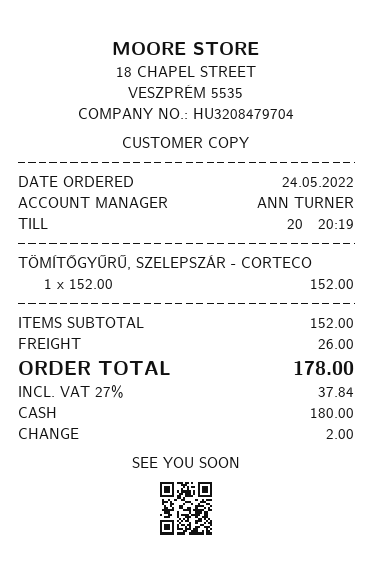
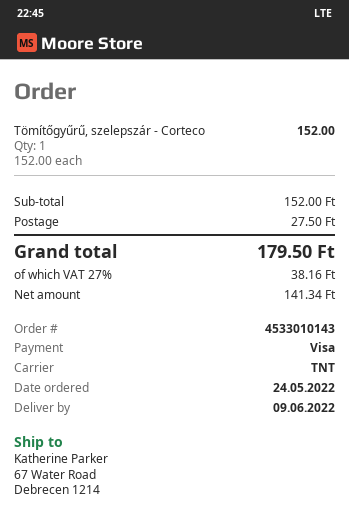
payment method: cash -> Visa
shipping: 26.00 -> 27.50
tax: 27% = 37.84 -> 27% = 38.16
total: 178.00 -> 179.50

